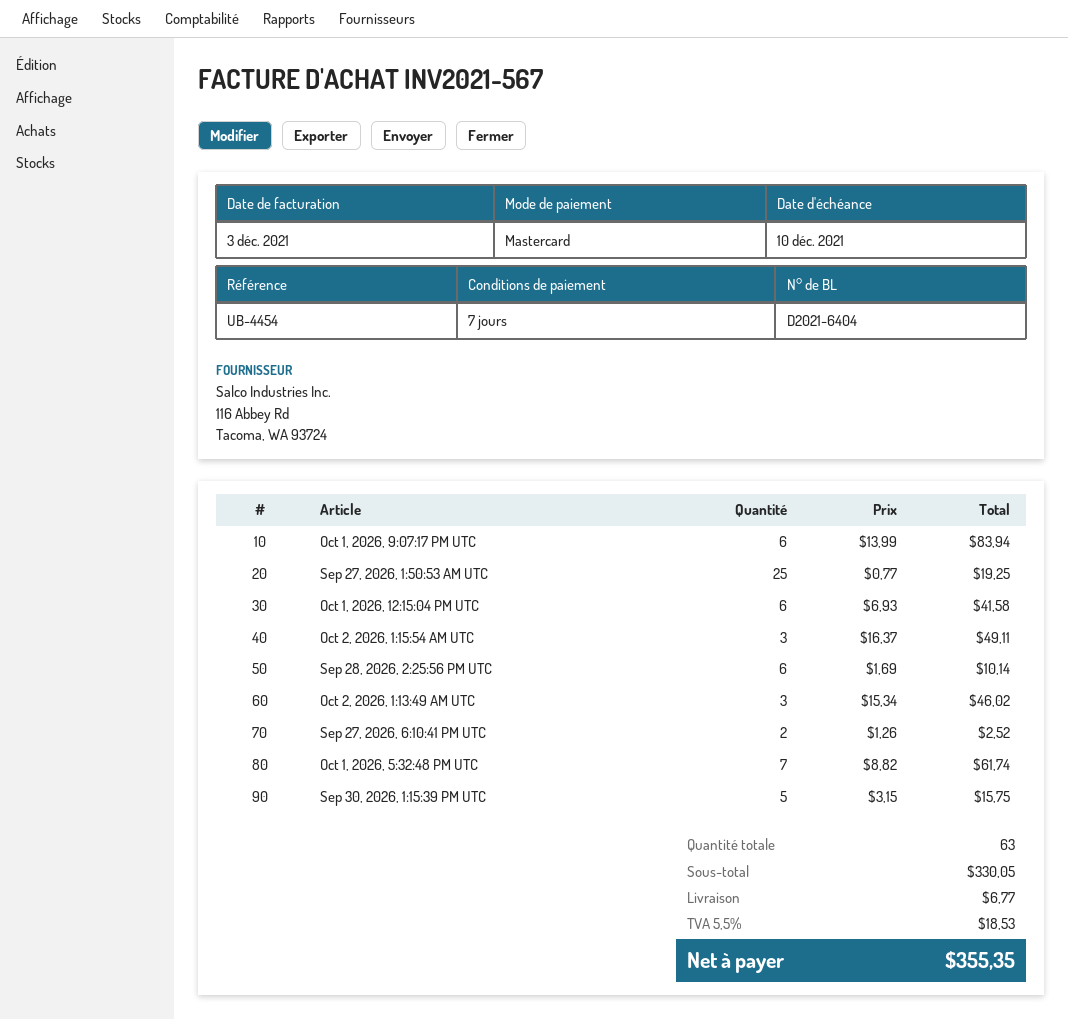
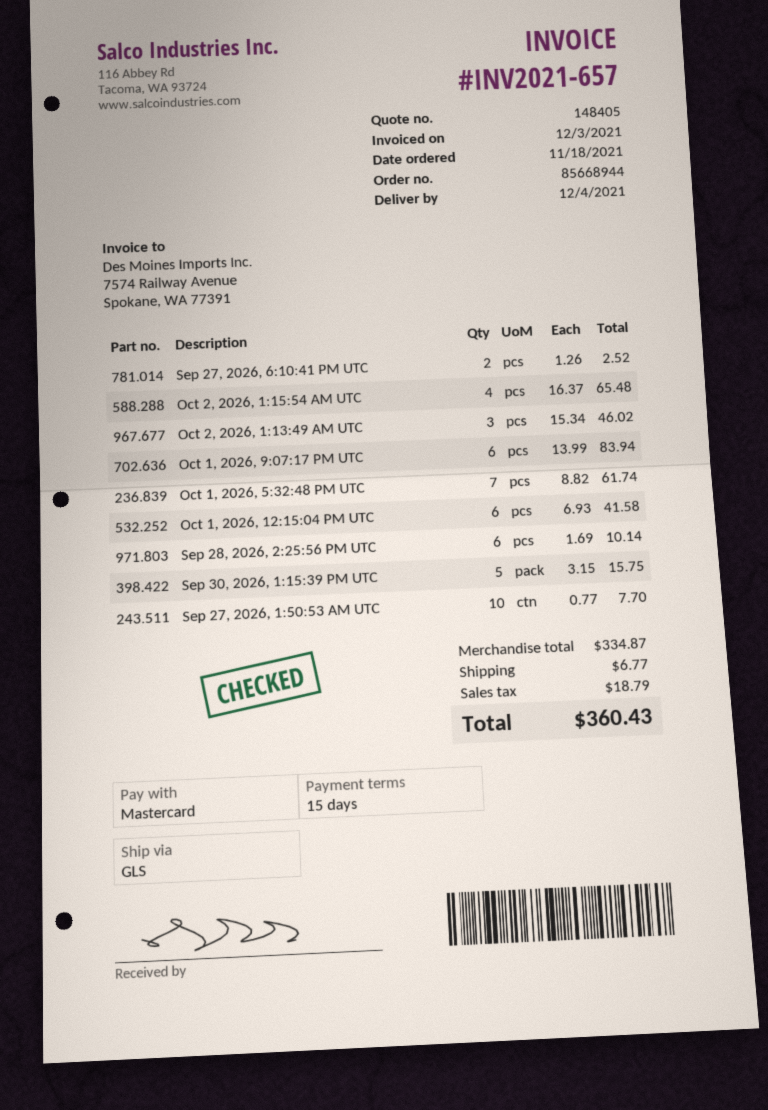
invoice number: INV2021-567 -> INV2021-657
payment terms: 7 days -> 15 days
Sep 27, 2026, 1:50:53 AM UTC: 25 x 0.77 = 19.25 -> 10 x 0.77 = 7.70
Oct 2, 2026, 1:15:54 AM UTC: 3 x 16.37 = 49.11 -> 4 x 16.37 = 65.48
subtotal: 330.05 -> 334.87
tax: 18.53 -> 18.79
total: 355.35 -> 360.43

